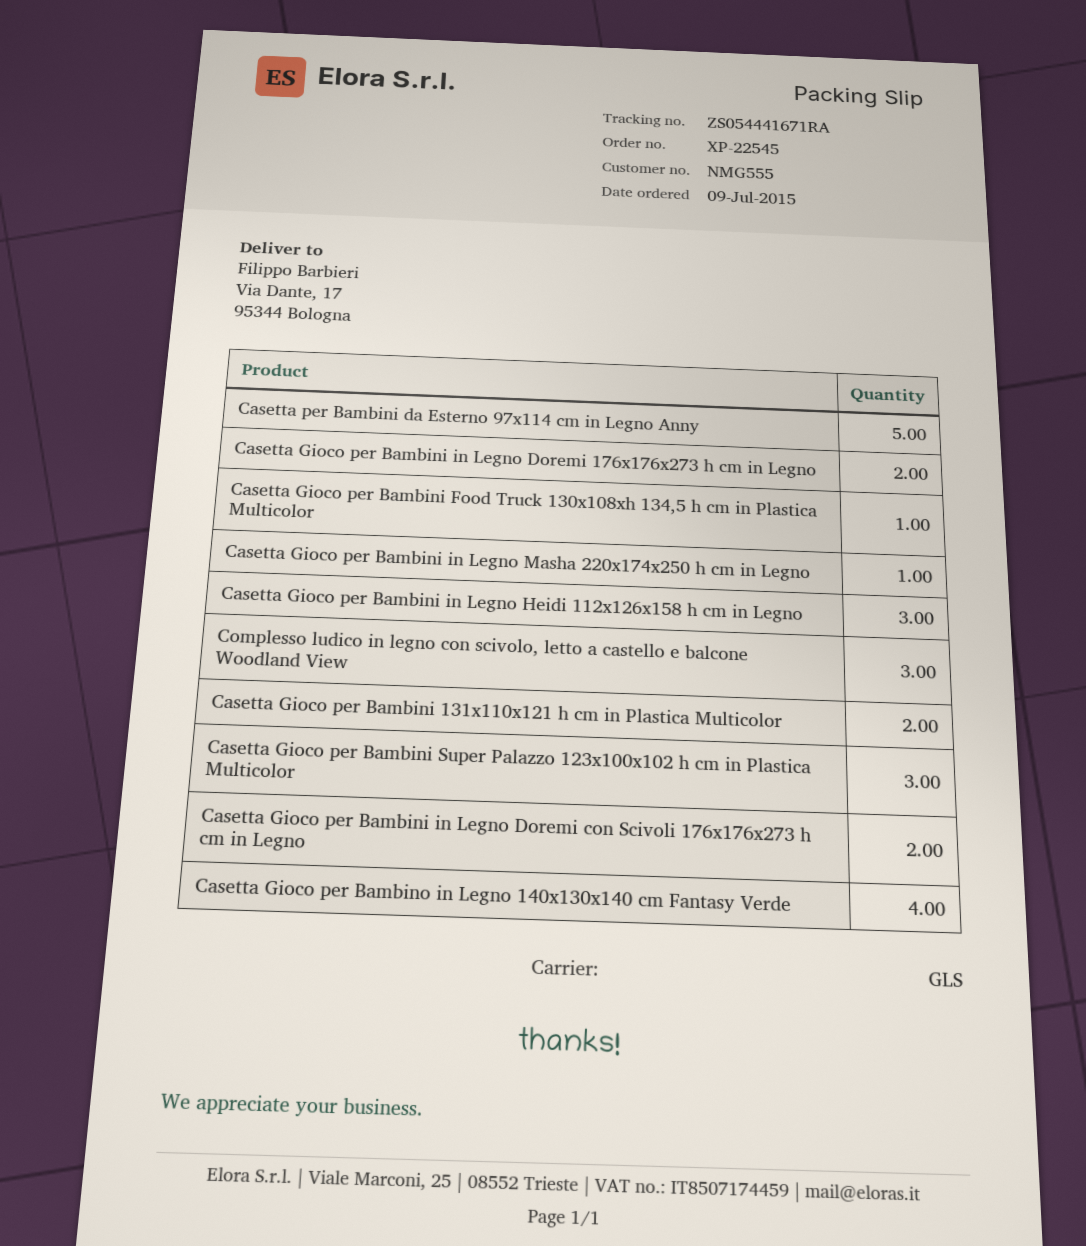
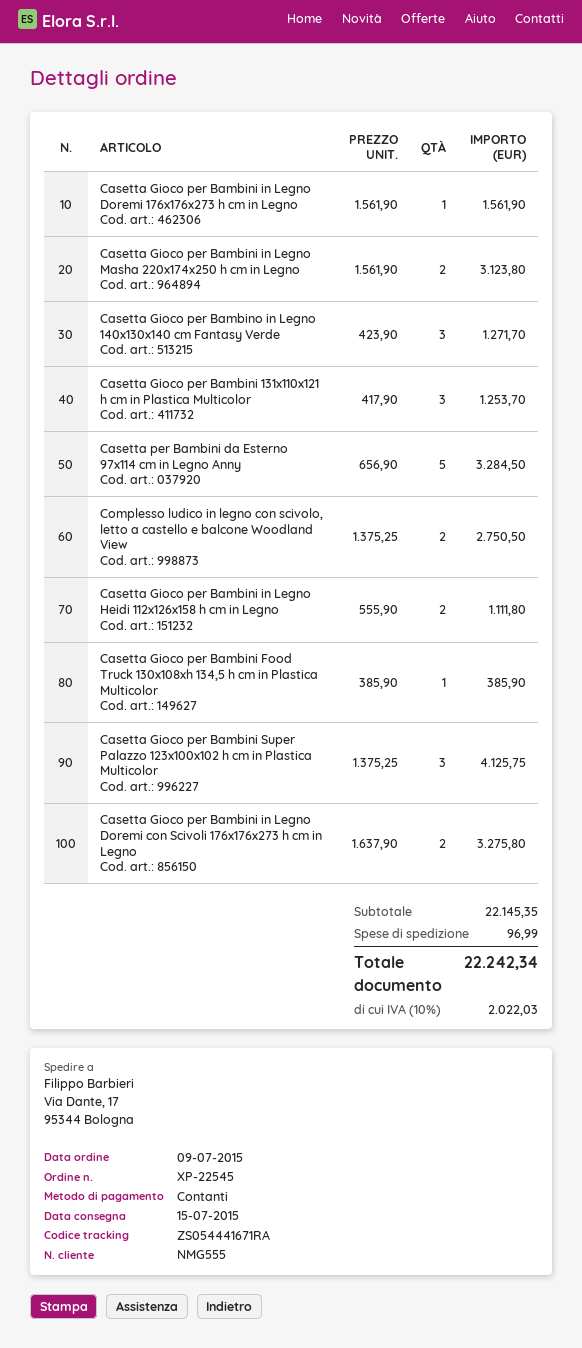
Casetta Gioco per Bambini in Legno Doremi 176x176x273 h cm in Legno: 2 -> 1
Casetta Gioco per Bambini in Legno Masha 220x174x250 h cm in Legno: 1 -> 2
Casetta Gioco per Bambini in Legno Heidi 112x126x158 h cm in Legno: 3 -> 2
Complesso ludico in legno con scivolo, letto a castello e balcone Woodland View: 3 -> 2
Casetta Gioco per Bambini 131x110x121 h cm in Plastica Multicolor: 2 -> 3
Casetta Gioco per Bambino in Legno 140x130x140 cm Fantasy Verde: 4 -> 3

